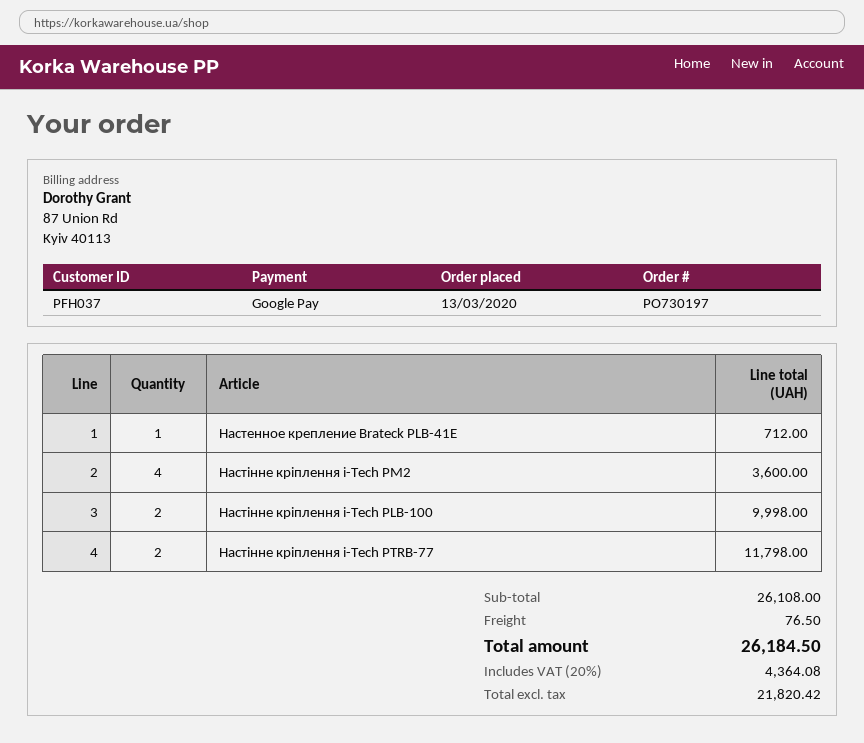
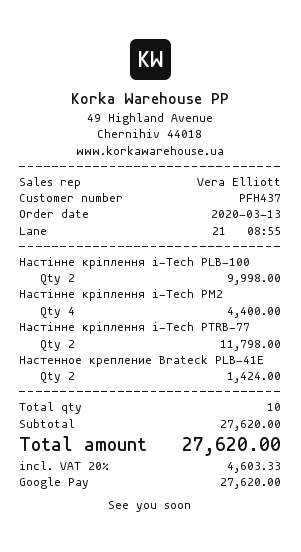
customer number: PFH037 -> PFH437
Настенное крепление Brateck PLB-41E: 1 for 712.00 -> 2 for 1424.00
Настінне кріплення i-Tech PM2: 4 for 3600.00 -> 4 for 4400.00
subtotal: 26108.00 -> 27620.00
shipping: 76.50 -> none
tax: 20% = 4364.08 -> 20% = 4603.33
total: 26184.50 -> 27620.00

